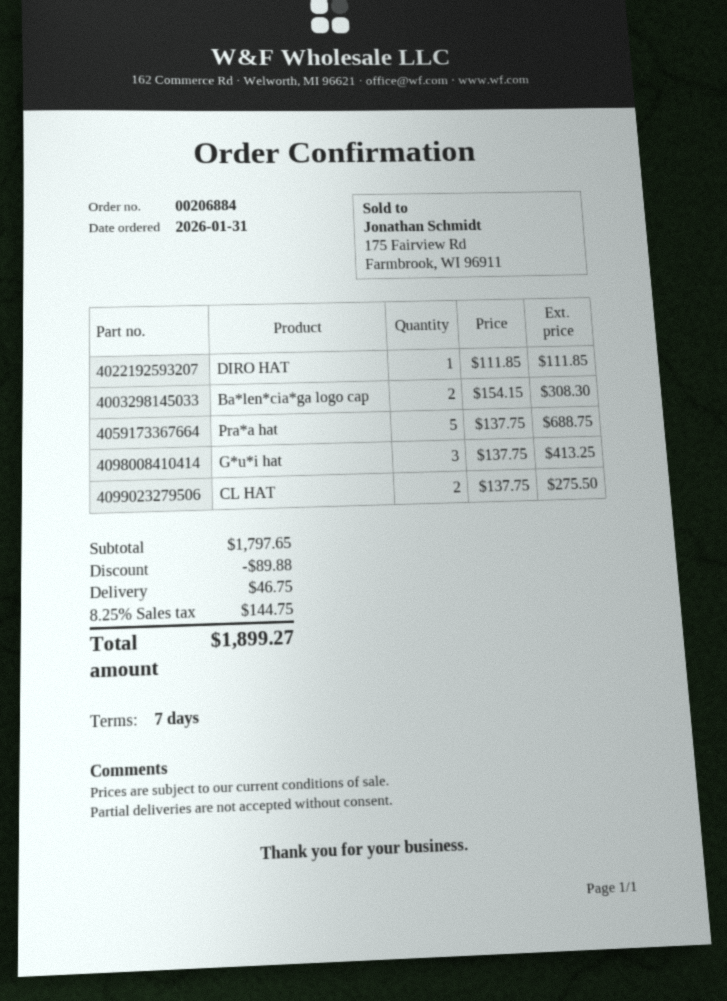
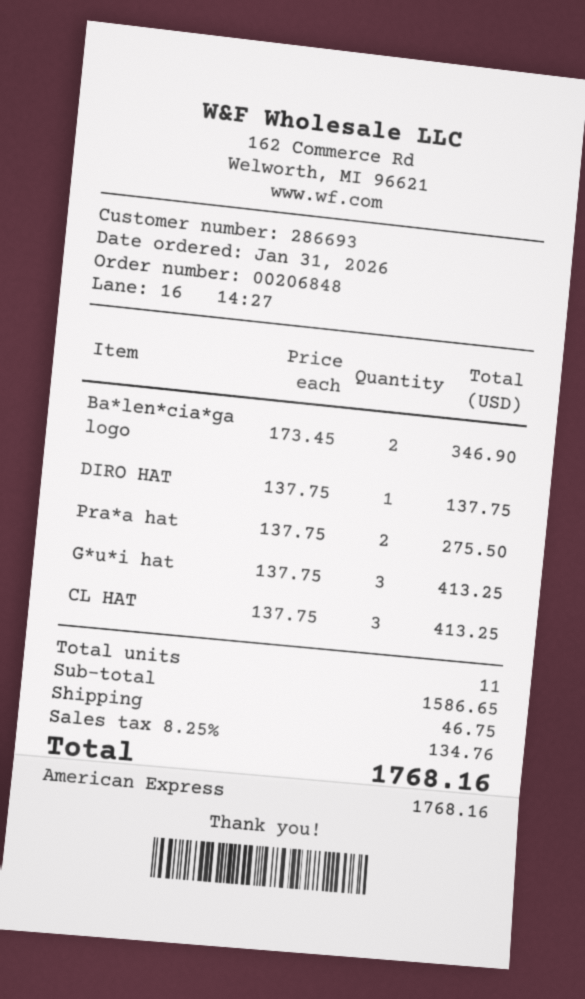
order number: 00206884 -> 00206848
DIRO HAT: 1 x 111.85 = 111.85 -> 1 x 137.75 = 137.75
Ba*len*cia*ga logo cap: 2 x 154.15 = 308.30 -> 2 x 173.45 = 346.90
Pra*a hat: 5 x 137.75 = 688.75 -> 2 x 137.75 = 275.50
CL HAT: 2 x 137.75 = 275.50 -> 3 x 137.75 = 413.25
subtotal: 1797.65 -> 1586.65
discount: 89.88 -> none
tax: 8.25% = 144.75 -> 8.25% = 134.76
total: 1899.27 -> 1768.16

